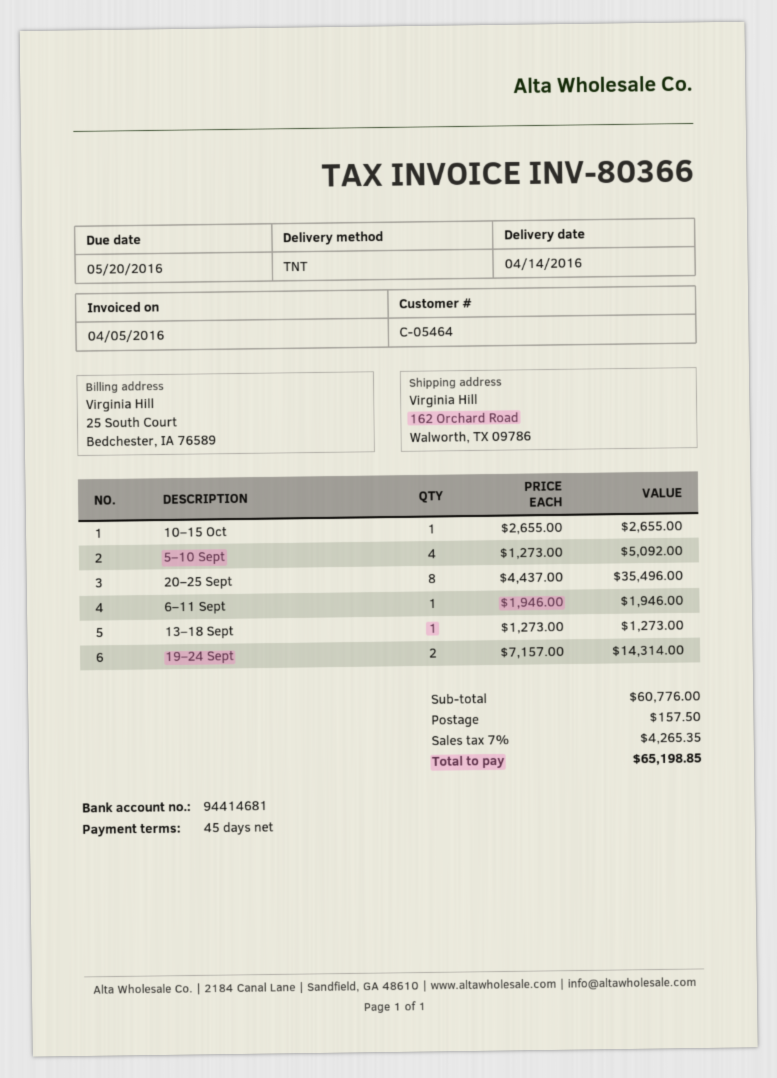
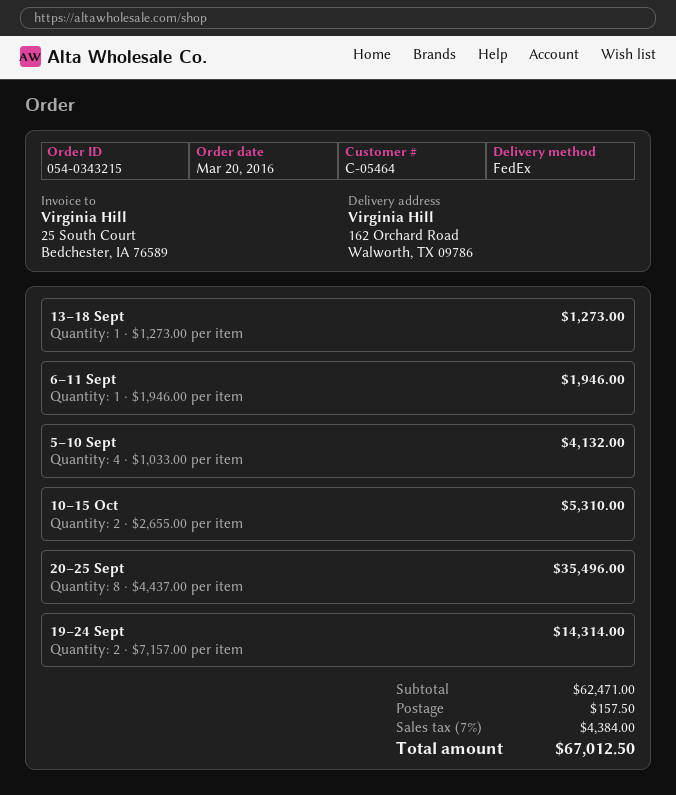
shipping method: TNT -> FedEx
10–15 Oct: 1 x 2655.00 = 2655.00 -> 2 x 2655.00 = 5310.00
5–10 Sept: 4 x 1273.00 = 5092.00 -> 4 x 1033.00 = 4132.00
subtotal: 60776.00 -> 62471.00
tax: 7% = 4265.35 -> 7% = 4384.00
total: 65198.85 -> 67012.50

